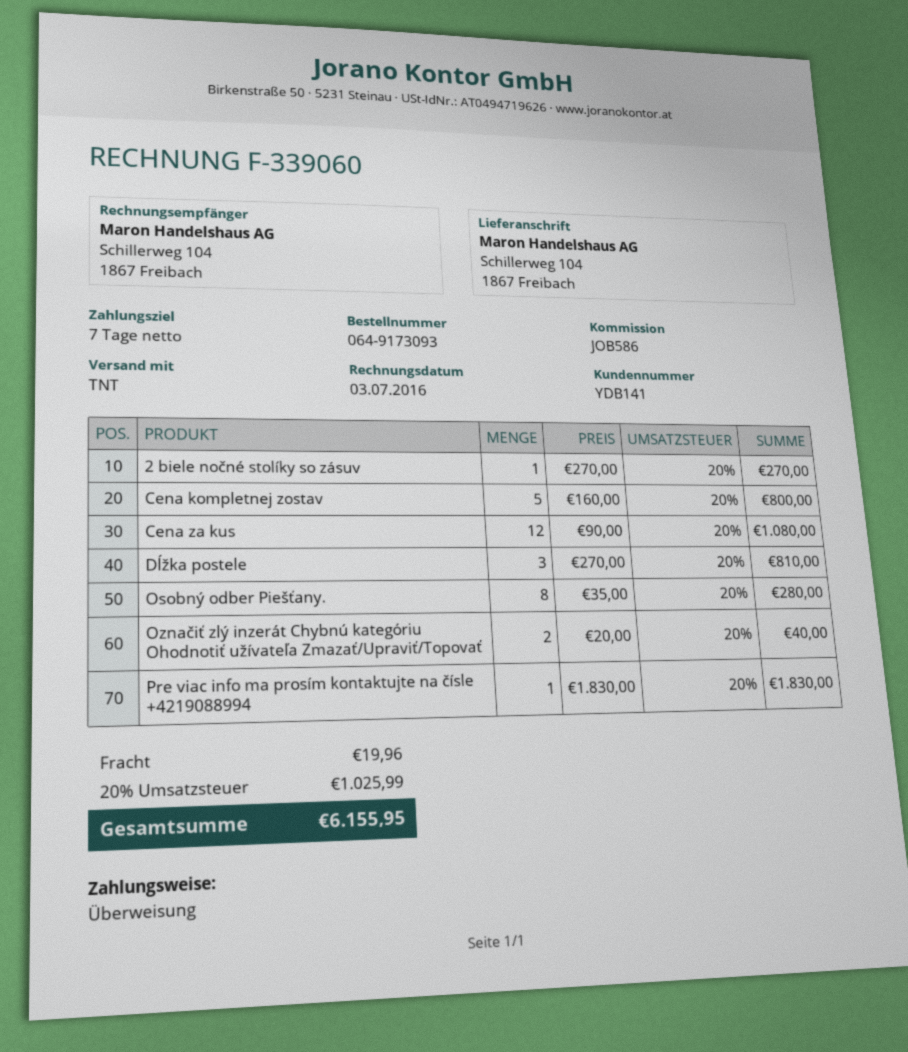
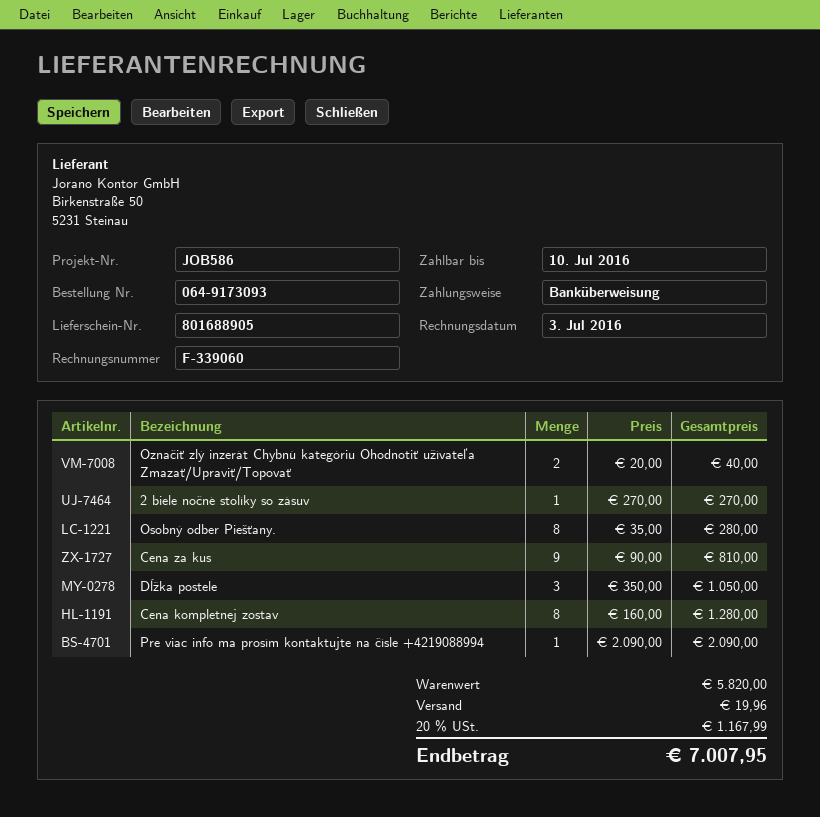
Cena kompletnej zostav: 5 x 160.00 = 800.00 -> 8 x 160.00 = 1280.00
Cena za kus: 12 x 90.00 = 1080.00 -> 9 x 90.00 = 810.00
Dĺžka postele: 3 x 270.00 = 810.00 -> 3 x 350.00 = 1050.00
Pre viac info ma prosím kontaktujte na čísle +4219088994: 1 x 1830.00 = 1830.00 -> 1 x 2090.00 = 2090.00
tax: 20% = 1025.99 -> 20% = 1167.99
total: 6155.95 -> 7007.95

